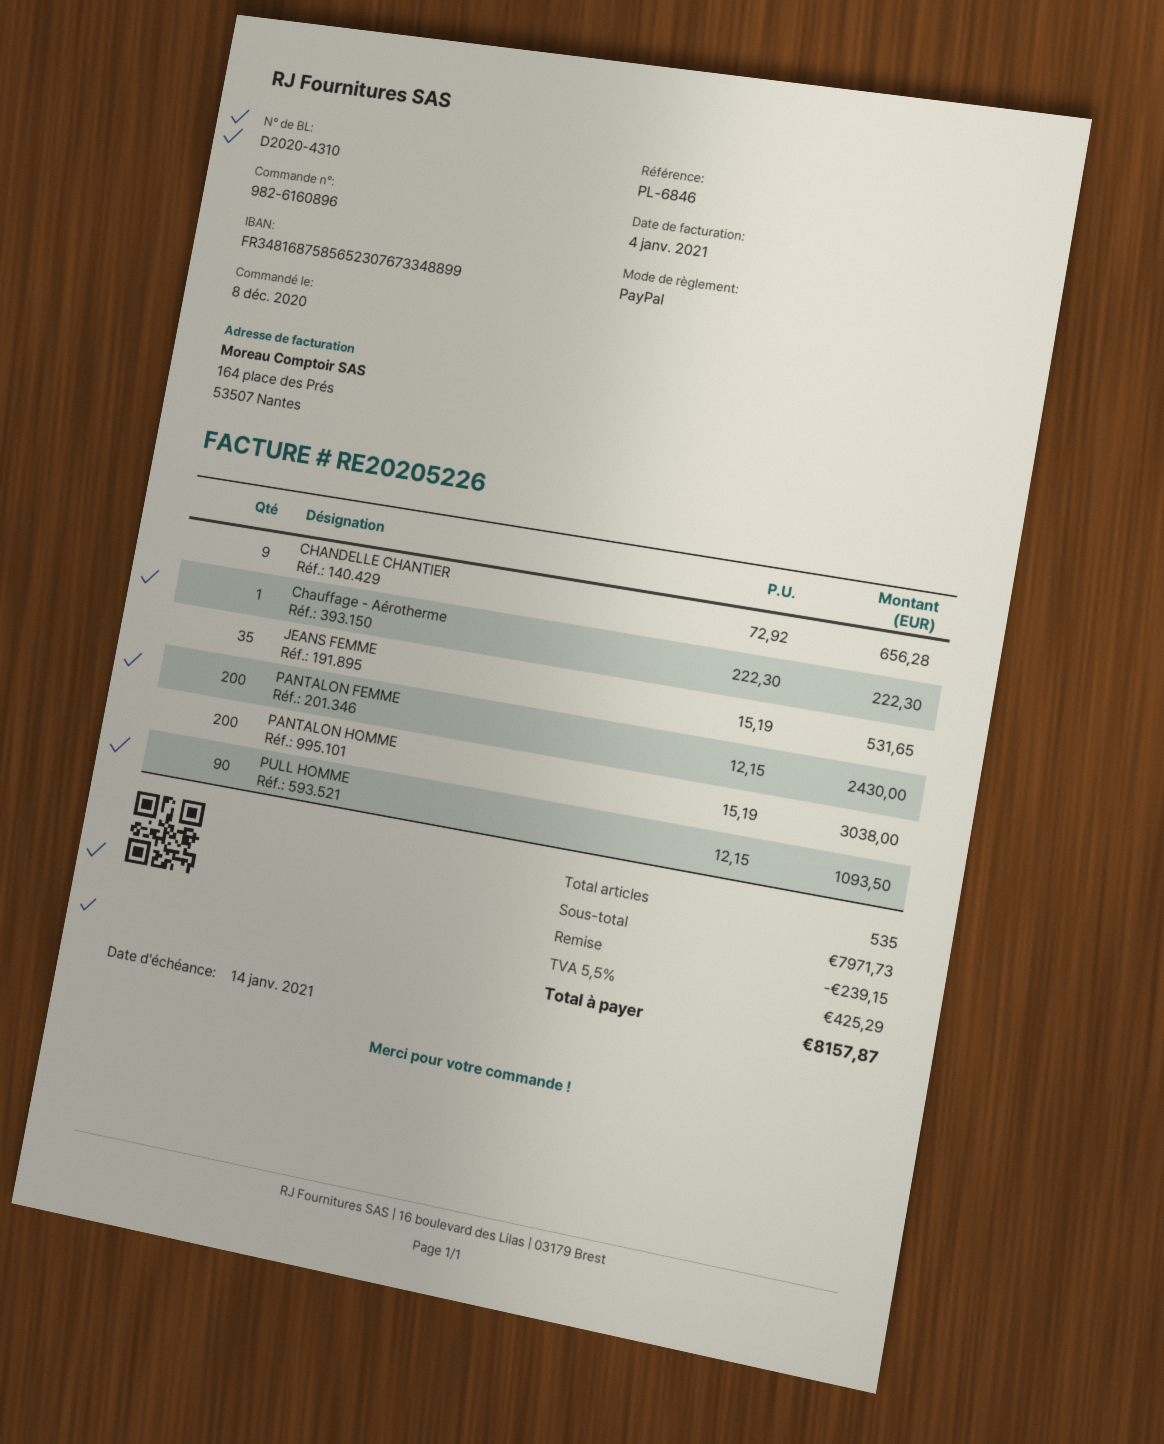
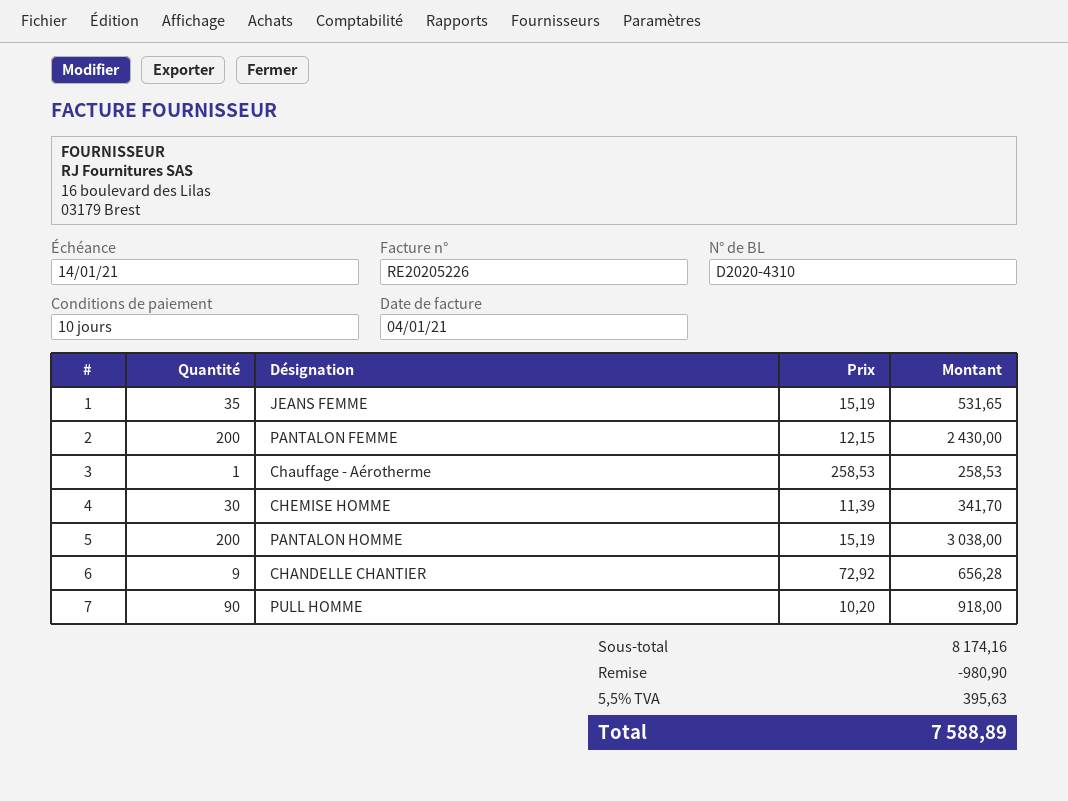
Chauffage - Aérotherme: 1 x 222.30 = 222.30 -> 1 x 258.53 = 258.53
PULL HOMME: 90 x 12.15 = 1093.50 -> 90 x 10.20 = 918.00
CHEMISE HOMME: none -> 30 x 11.39 = 341.70
subtotal: 7971.73 -> 8174.16
discount: 239.15 -> 980.90
tax: 5.5% = 425.29 -> 5.5% = 395.63
total: 8157.87 -> 7588.89

